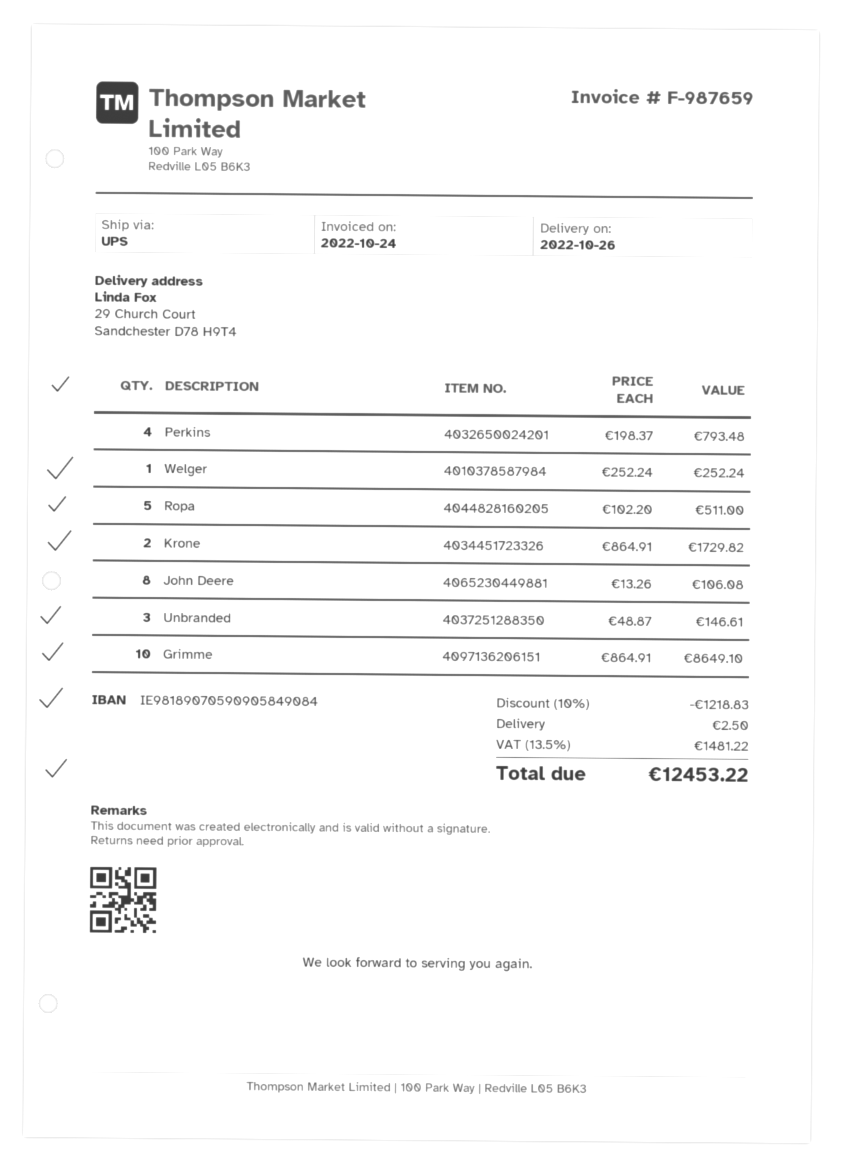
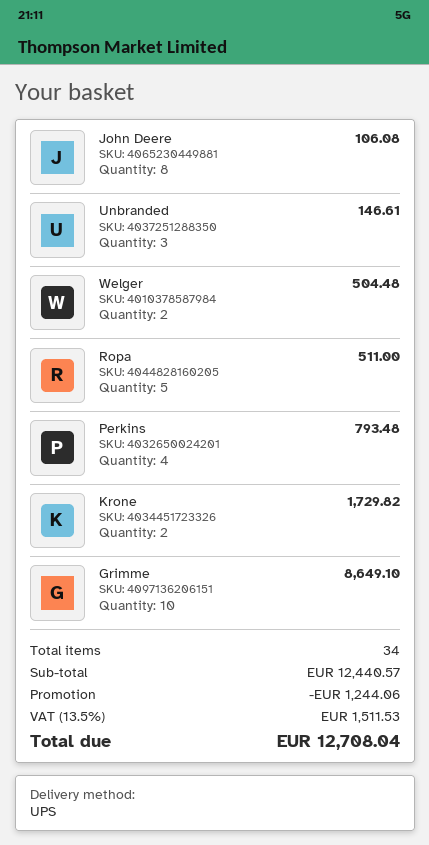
Welger: 1 for 252.24 -> 2 for 504.48
discount: 1218.83 -> 1244.06
shipping: 2.50 -> none
tax: 13.5% = 1481.22 -> 13.5% = 1511.53
total: 12453.22 -> 12708.04

